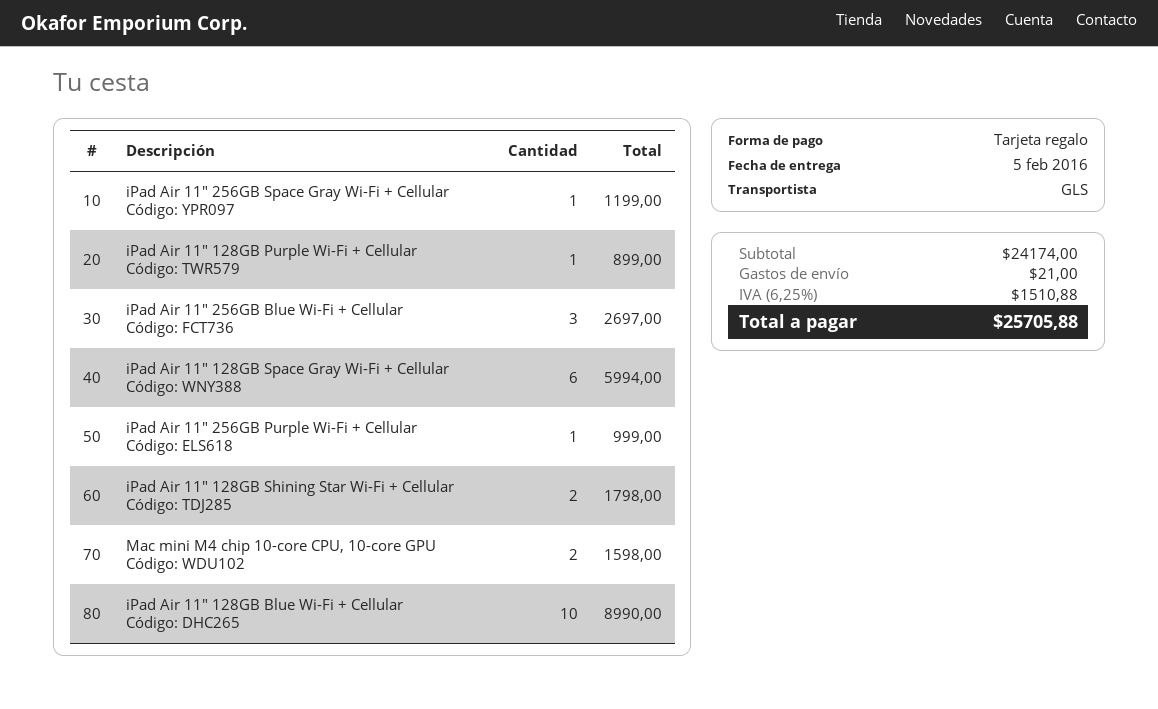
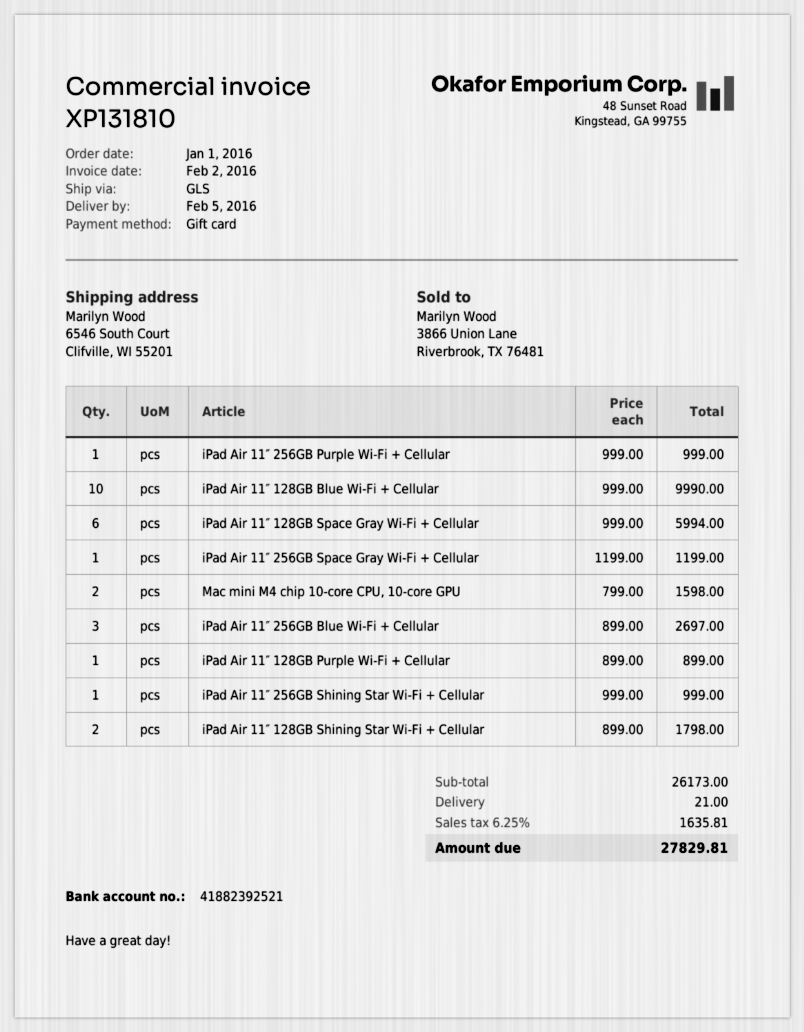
iPad Air 11″ 128GB Blue Wi-Fi + Cellular: 10 for 8990.00 -> 10 for 9990.00
iPad Air 11″ 256GB Shining Star Wi-Fi + Cellular: none -> 1 for 999.00
subtotal: 24174.00 -> 26173.00
tax: 6.25% = 1510.88 -> 6.25% = 1635.81
total: 25705.88 -> 27829.81

